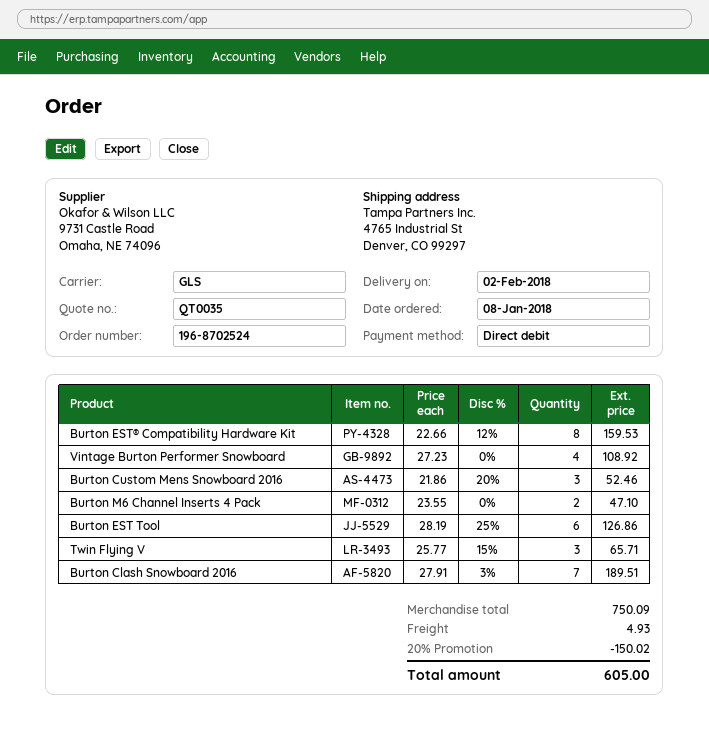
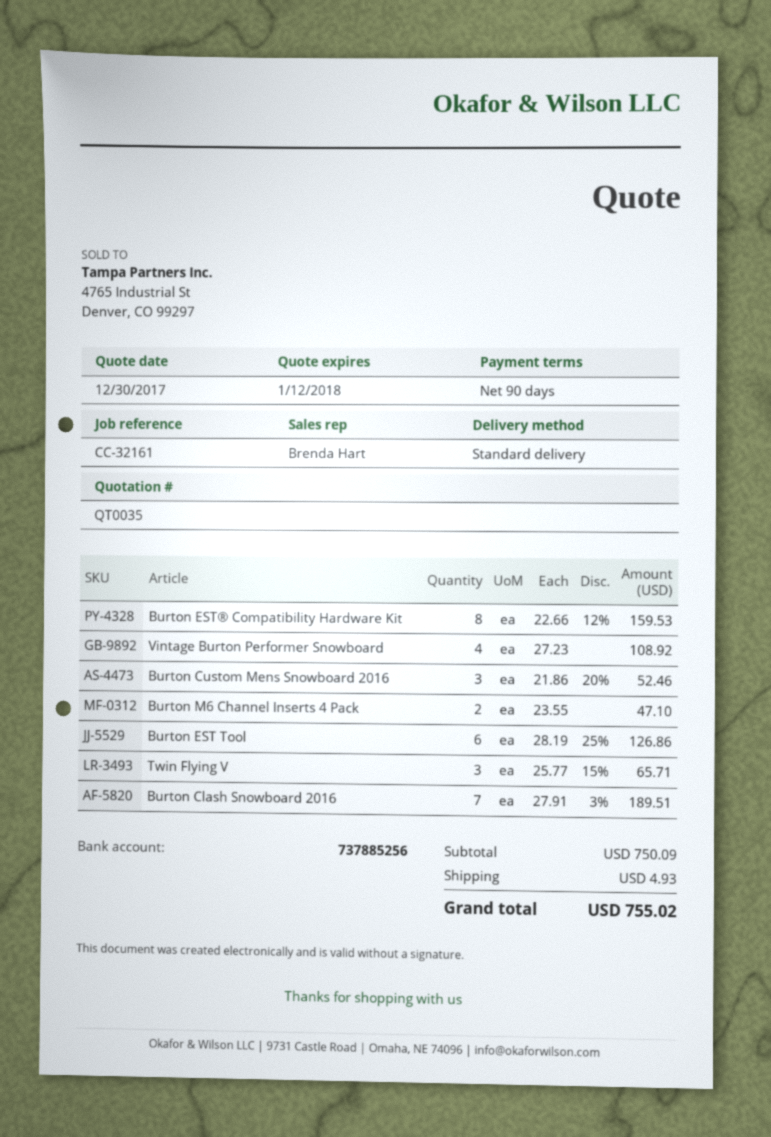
shipping method: GLS -> standard
discount: 20% = 150.02 -> none
total: 605.00 -> 755.02

